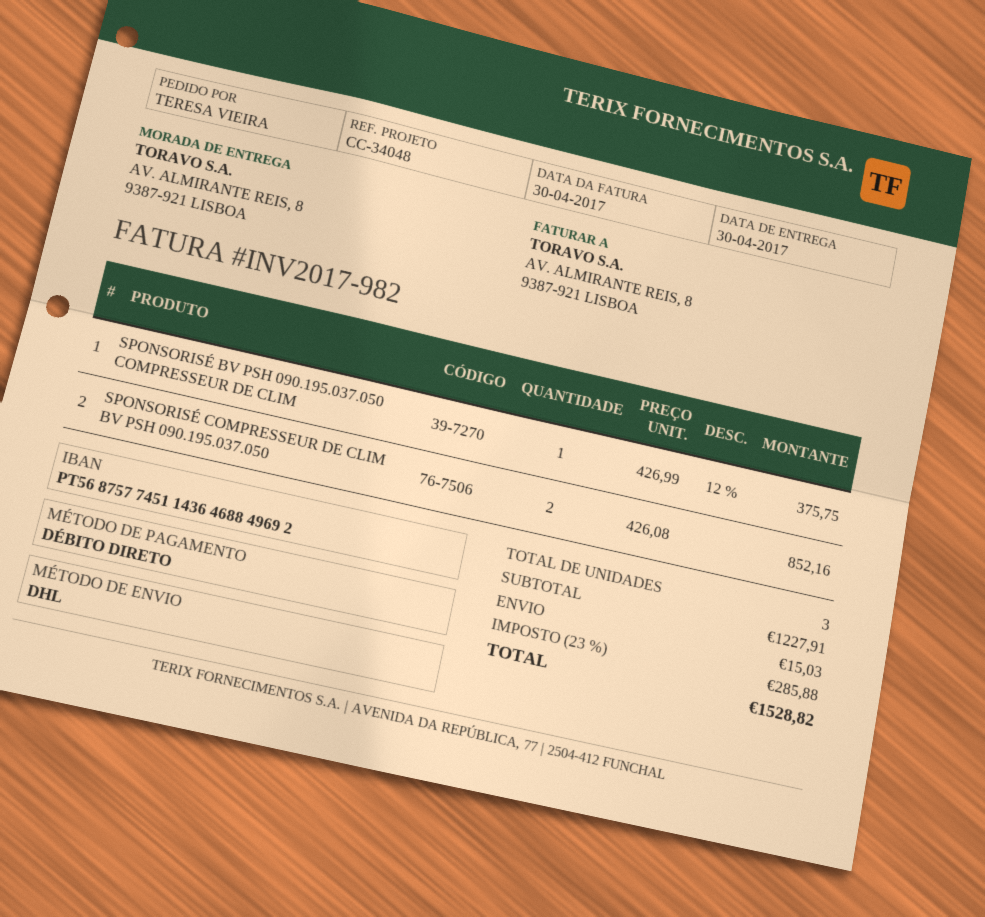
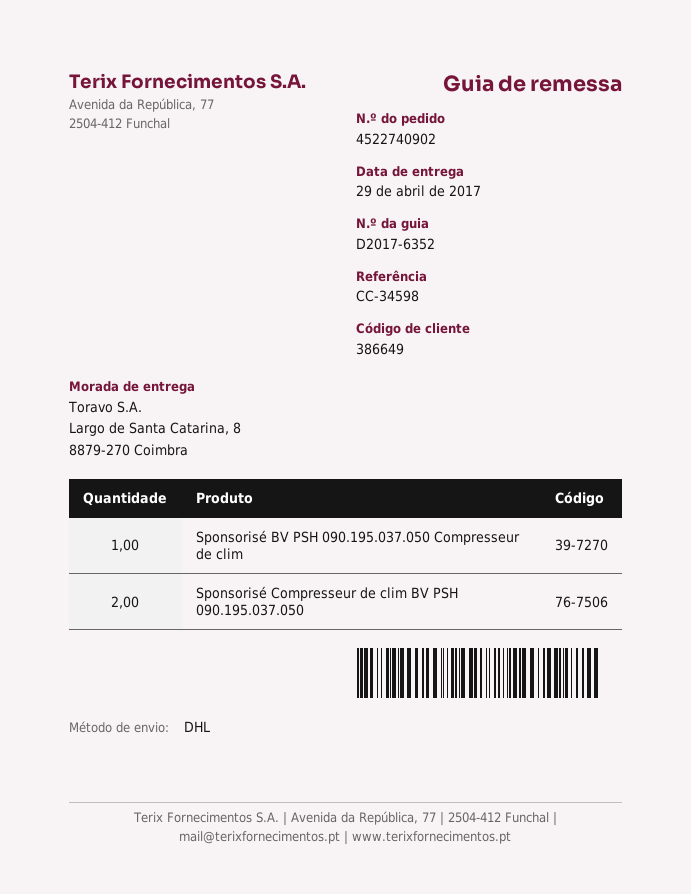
delivery date: 2017-04-30 -> 2017-04-29
reference: CC-34048 -> CC-34598
ship to: AV. ALMIRANTE REIS, 8, 9387-921 LISBOA -> Largo de Santa Catarina, 8, 8879-270 Coimbra

